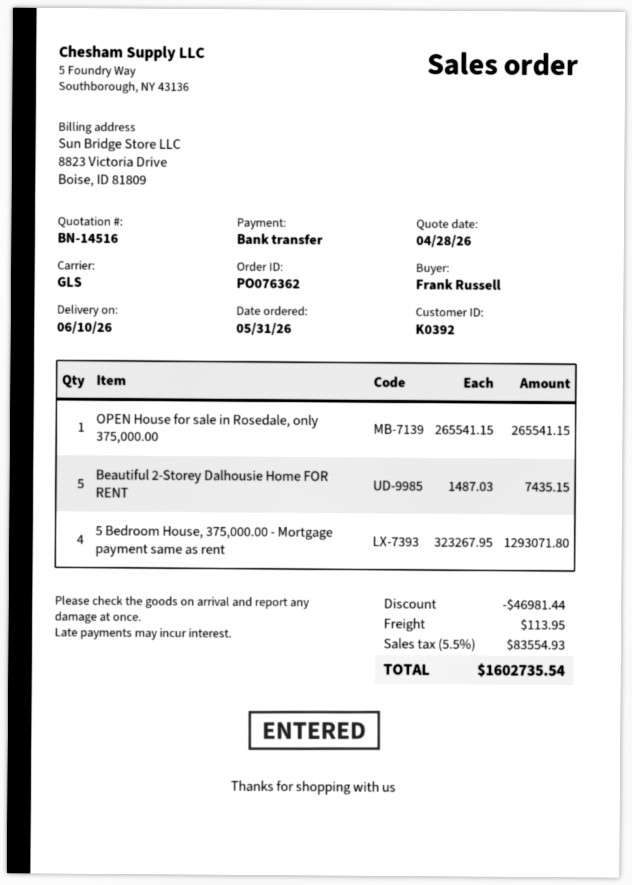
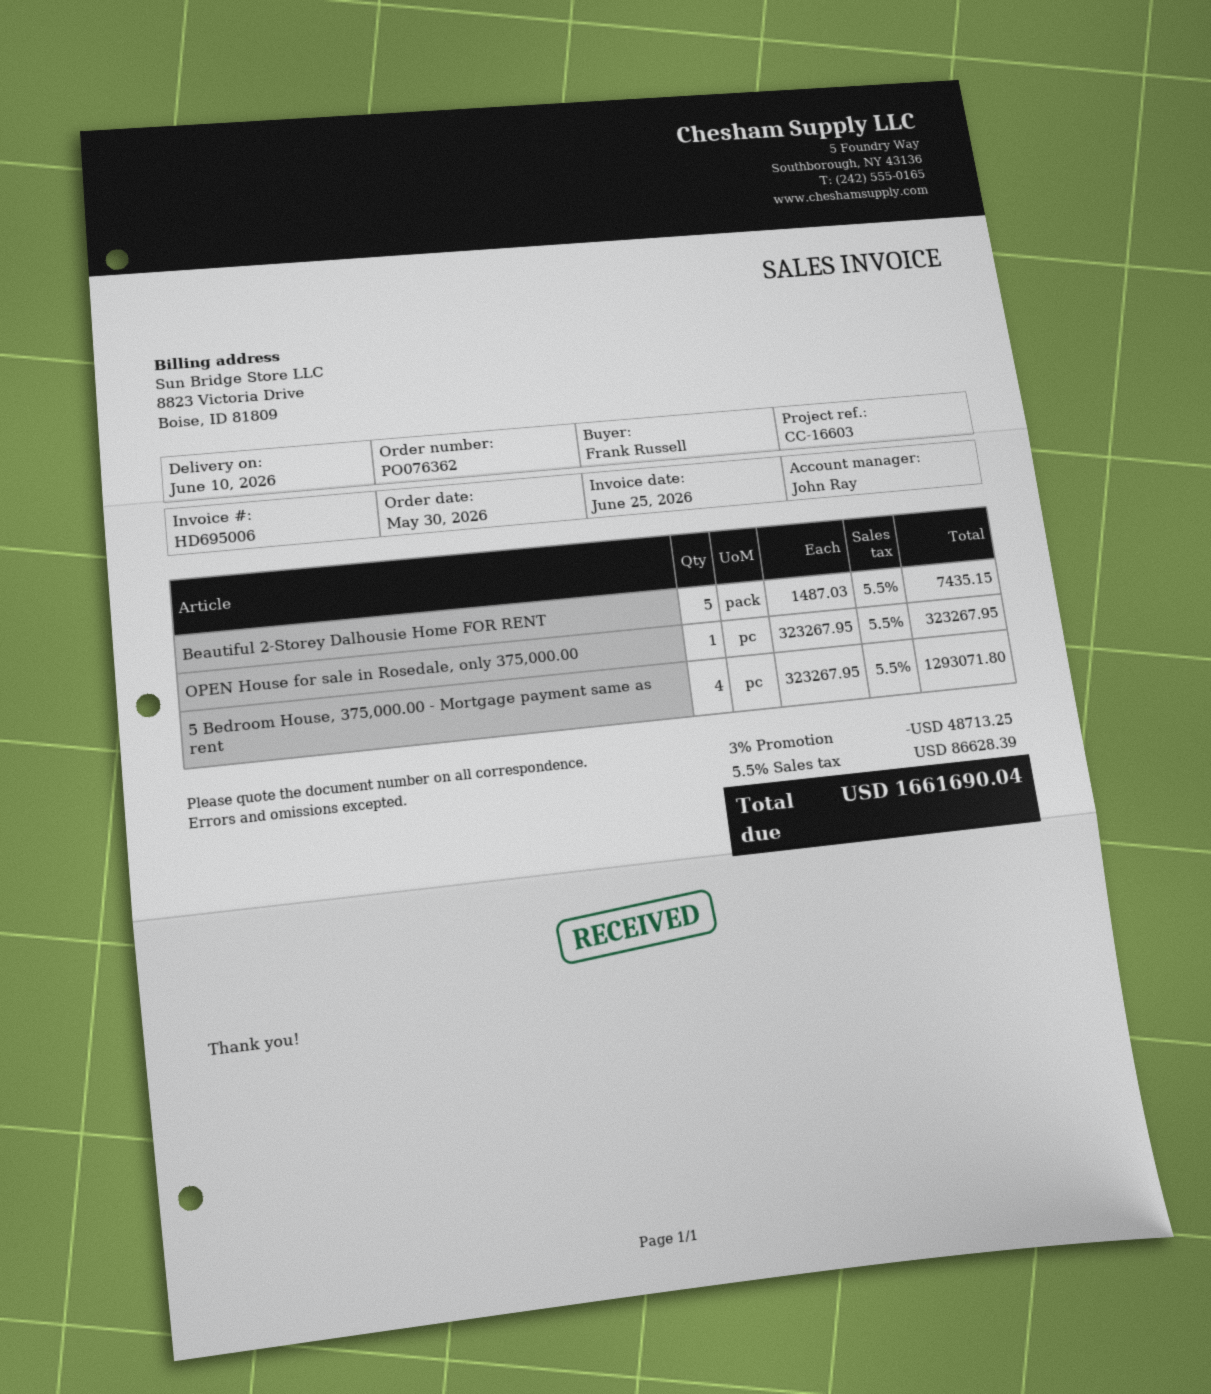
order date: 2026-05-31 -> 2026-05-30
OPEN House for sale in Rosedale, only 375,000.00: 1 x 265541.15 = 265541.15 -> 1 x 323267.95 = 323267.95
discount: 46981.44 -> 48713.25
shipping: 113.95 -> none
tax: 5.5% = 83554.93 -> 5.5% = 86628.39
total: 1602735.54 -> 1661690.04

